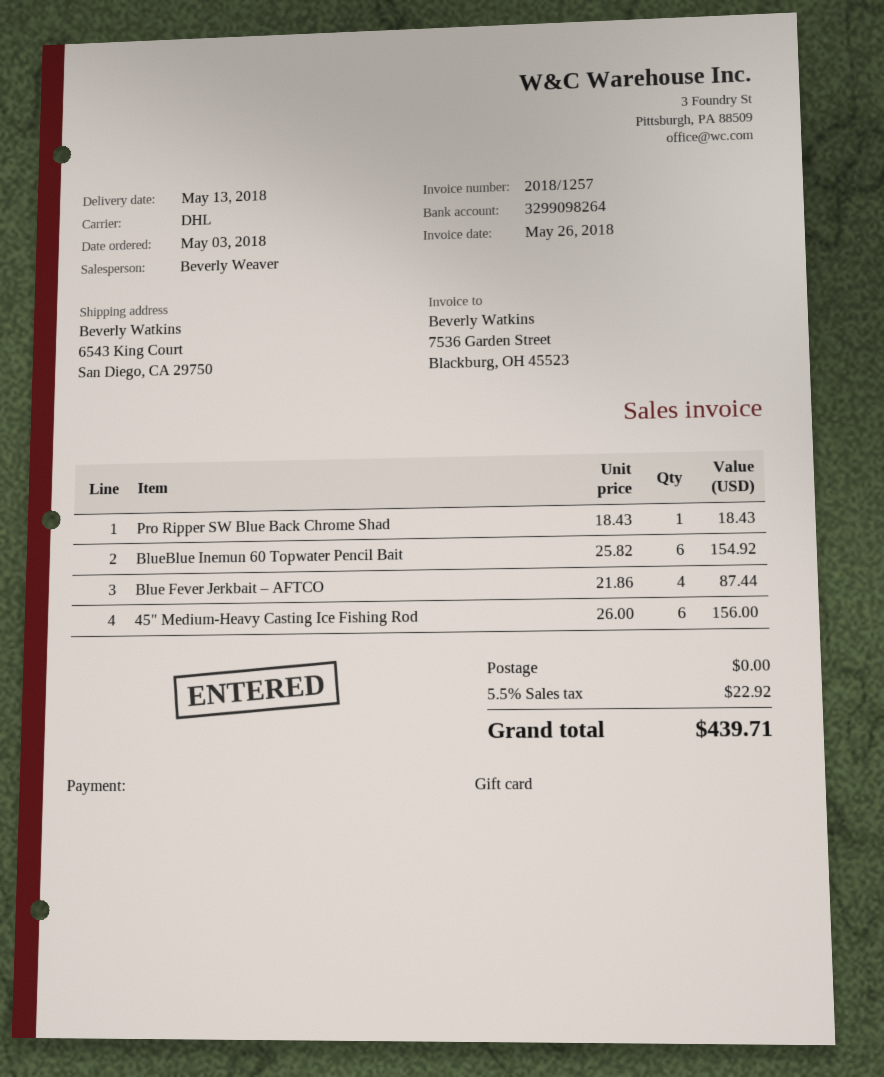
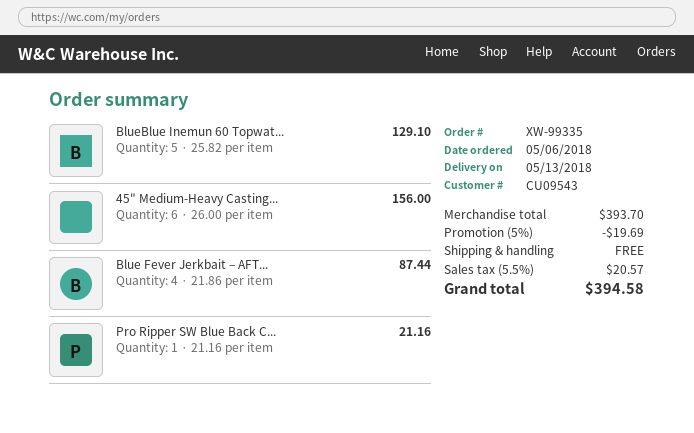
order date: 2018-05-03 -> 2018-05-06
Pro Ripper SW Blue Back Chrome Shad: 1 x 18.43 = 18.43 -> 1 x 21.16 = 21.16
BlueBlue Inemun 60 Topwater Pencil Bait: 6 x 25.82 = 154.92 -> 5 x 25.82 = 129.10
discount: none -> 5% = 19.69
tax: 5.5% = 22.92 -> 5.5% = 20.57
total: 439.71 -> 394.58

